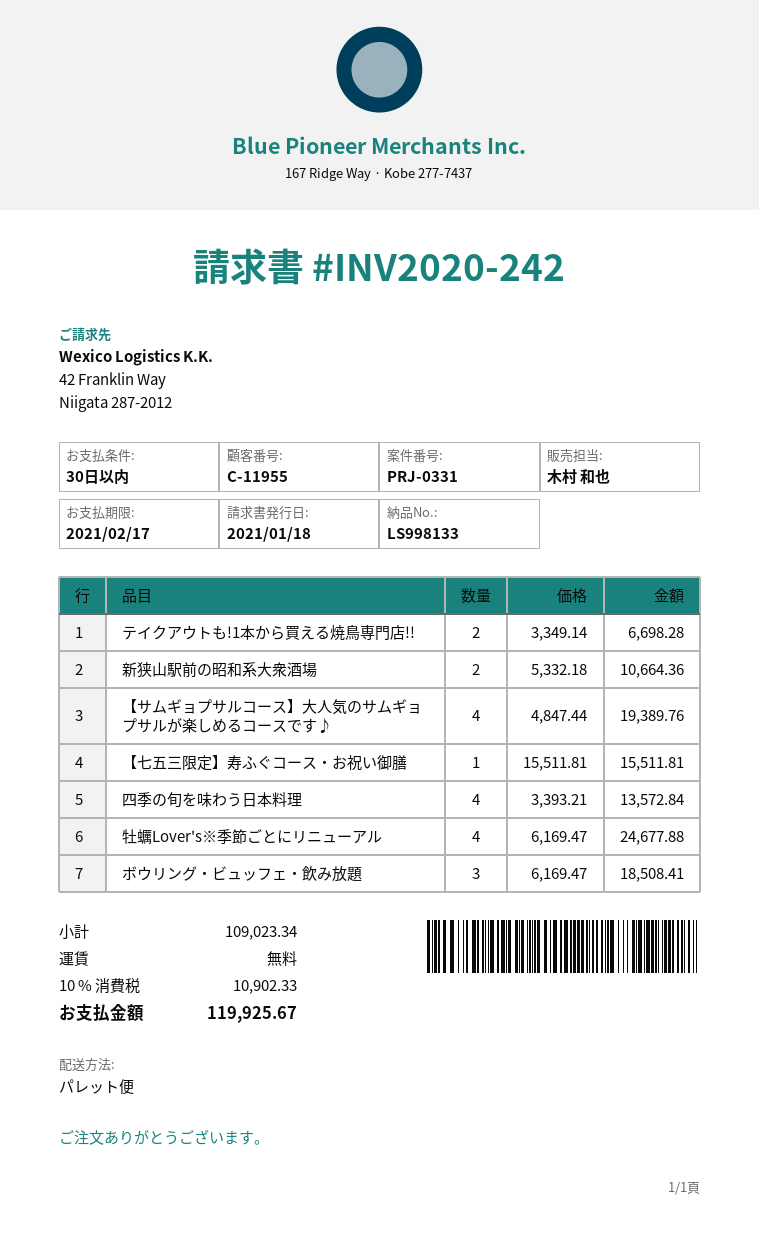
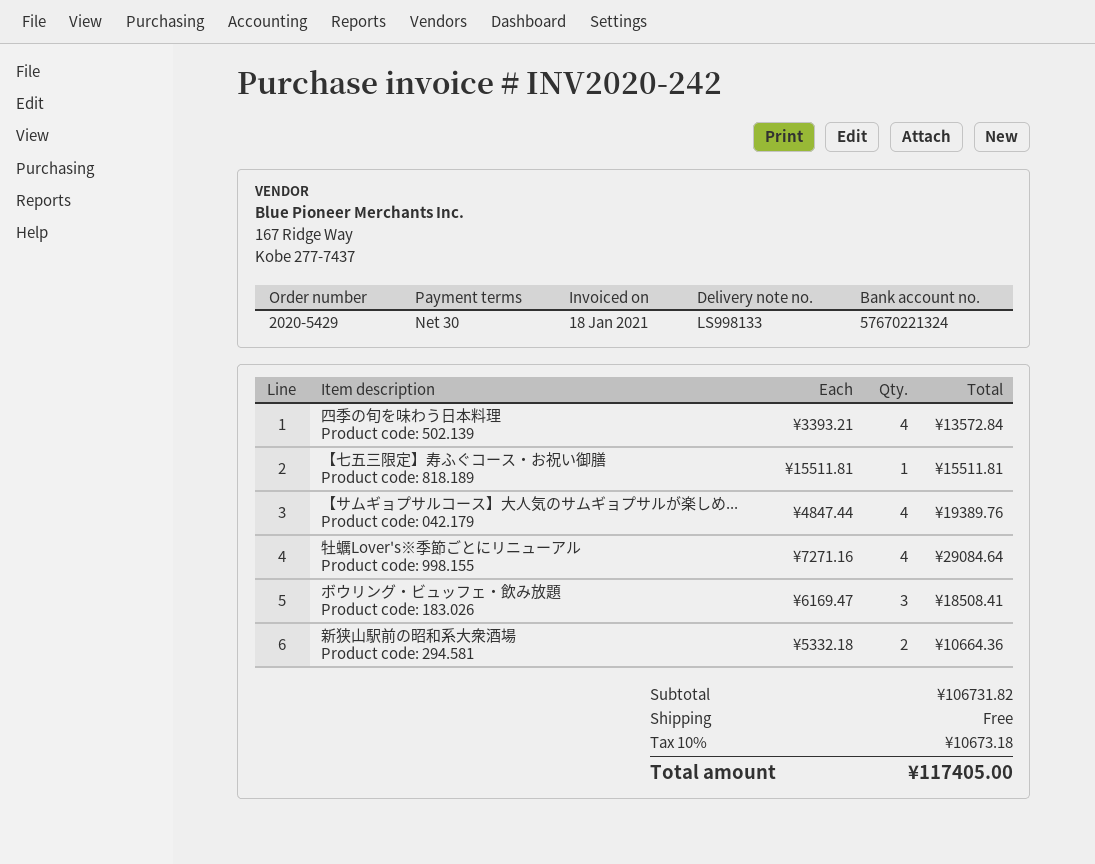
テイクアウトも!1本から買える焼鳥専門店!!: 2 x 3349.14 = 6698.28 -> none
牡蠣Lover's※季節ごとにリニューアル: 4 x 6169.47 = 24677.88 -> 4 x 7271.16 = 29084.64
subtotal: 109023.34 -> 106731.82
tax: 10% = 10902.33 -> 10% = 10673.18
total: 119925.67 -> 117405.00

